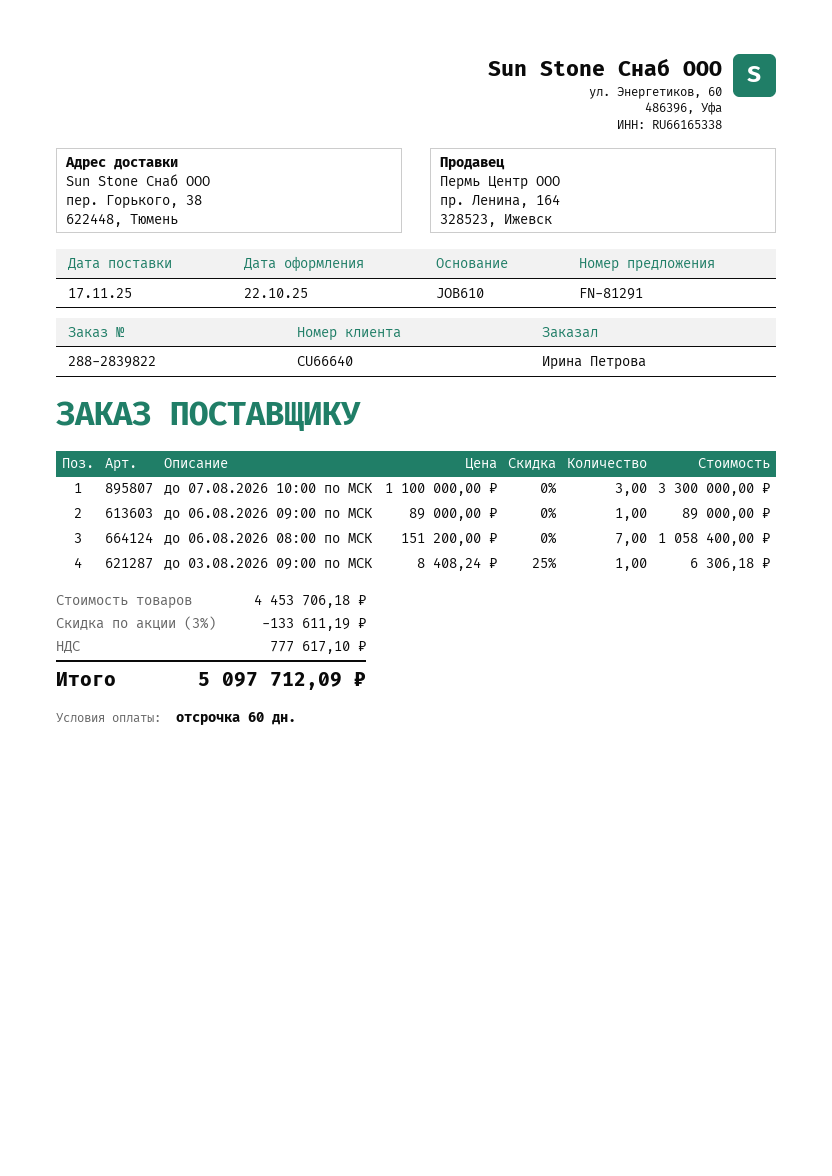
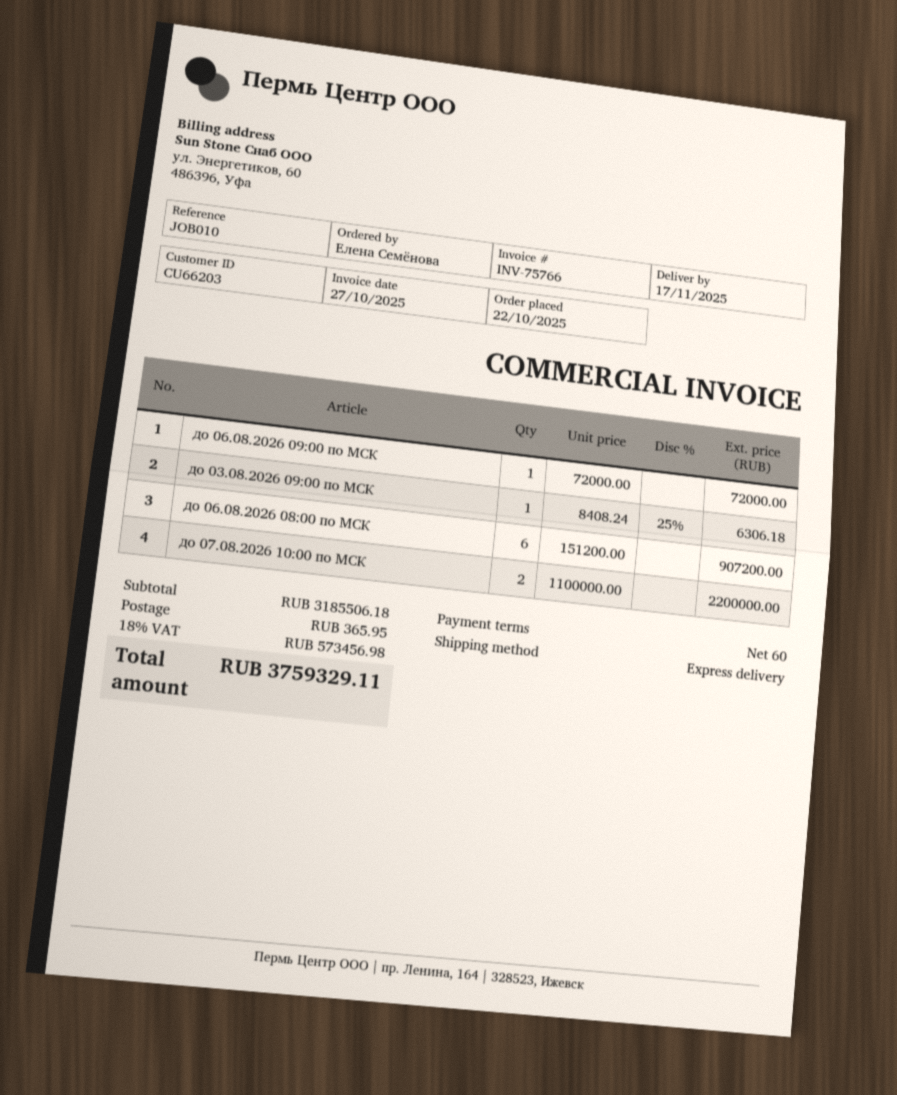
customer number: CU66640 -> CU66203
reference: JOB610 -> JOB010
ordered by: Ирина Петрова -> Елена Семёнова
до 07.08.2026 10:00 по МСК: 3 x 1100000.00 = 3300000.00 -> 2 x 1100000.00 = 2200000.00
до 06.08.2026 09:00 по МСК: 1 x 89000.00 = 89000.00 -> 1 x 72000.00 = 72000.00
до 06.08.2026 08:00 по МСК: 7 x 151200.00 = 1058400.00 -> 6 x 151200.00 = 907200.00
subtotal: 4453706.18 -> 3185506.18
discount: 3% = 133611.19 -> none
shipping: none -> 365.95
tax: 777617.10 -> 573456.98
total: 5097712.09 -> 3759329.11

